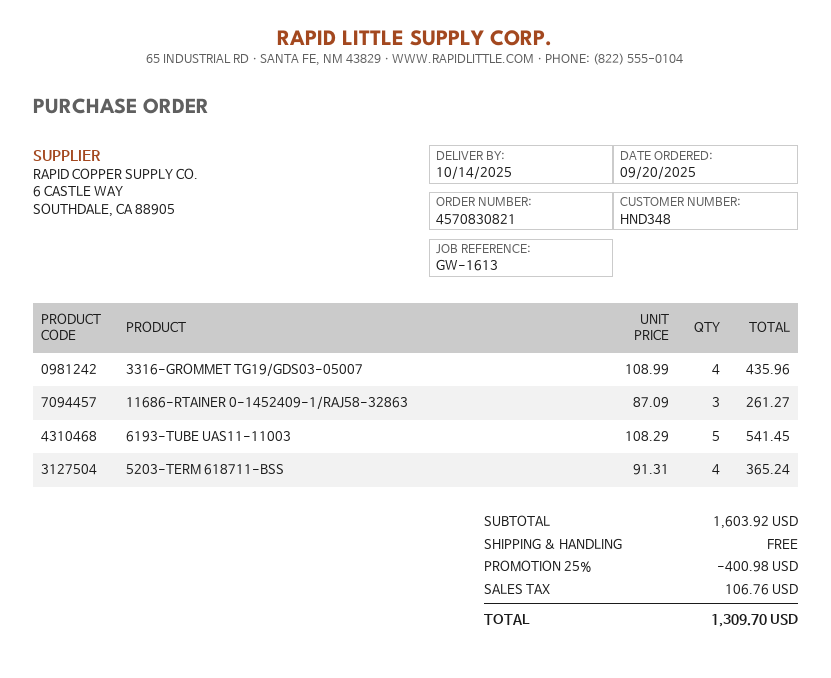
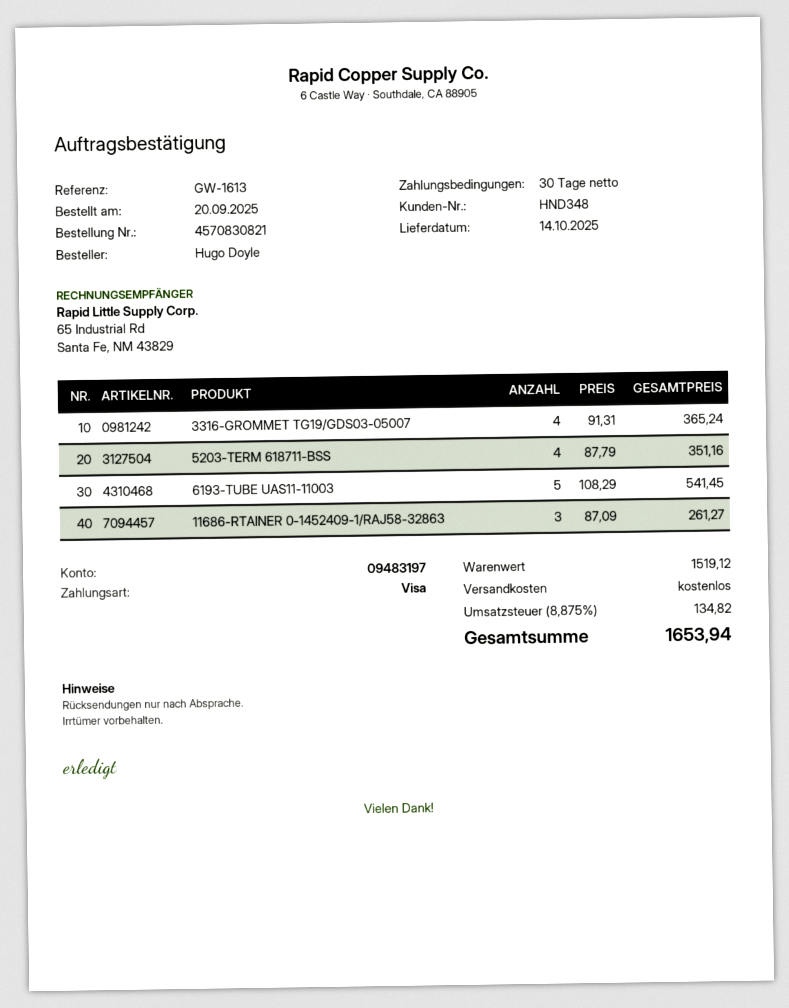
3316-GROMMET TG19/GDS03-05007: 4 x 108.99 = 435.96 -> 4 x 91.31 = 365.24
5203-TERM 618711-BSS: 4 x 91.31 = 365.24 -> 4 x 87.79 = 351.16
subtotal: 1603.92 -> 1519.12
discount: 25% = 400.98 -> none
tax: 106.76 -> 134.82
total: 1309.70 -> 1653.94

